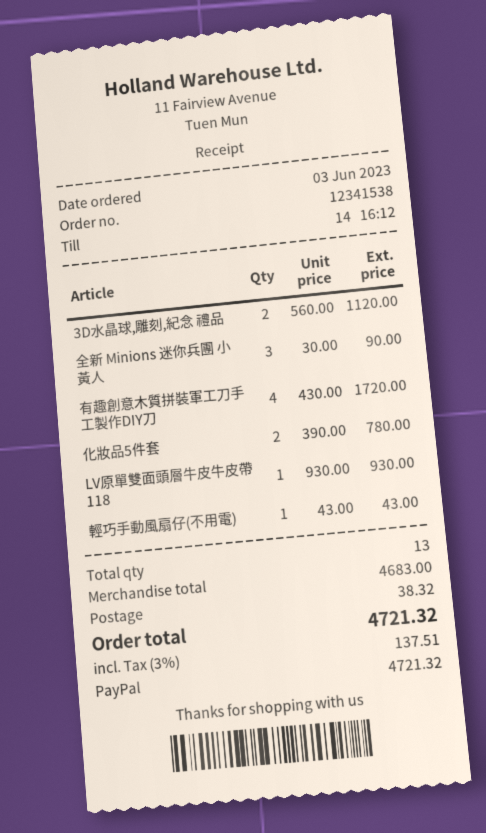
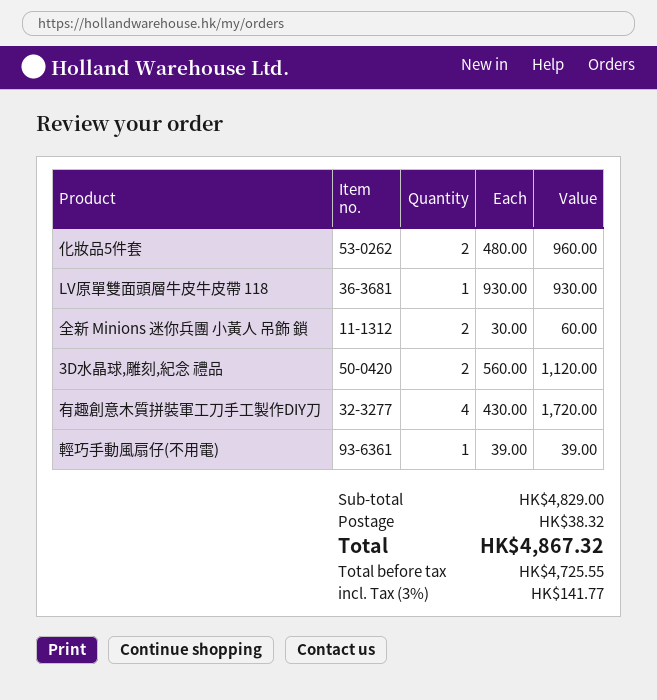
全新 Minions 迷你兵團 小黃人: 3 x 30.00 = 90.00 -> 2 x 30.00 = 60.00
化妝品5件套: 2 x 390.00 = 780.00 -> 2 x 480.00 = 960.00
輕巧手動風扇仔(不用電): 1 x 43.00 = 43.00 -> 1 x 39.00 = 39.00
subtotal: 4683.00 -> 4829.00
tax: 3% = 137.51 -> 3% = 141.77
total: 4721.32 -> 4867.32

